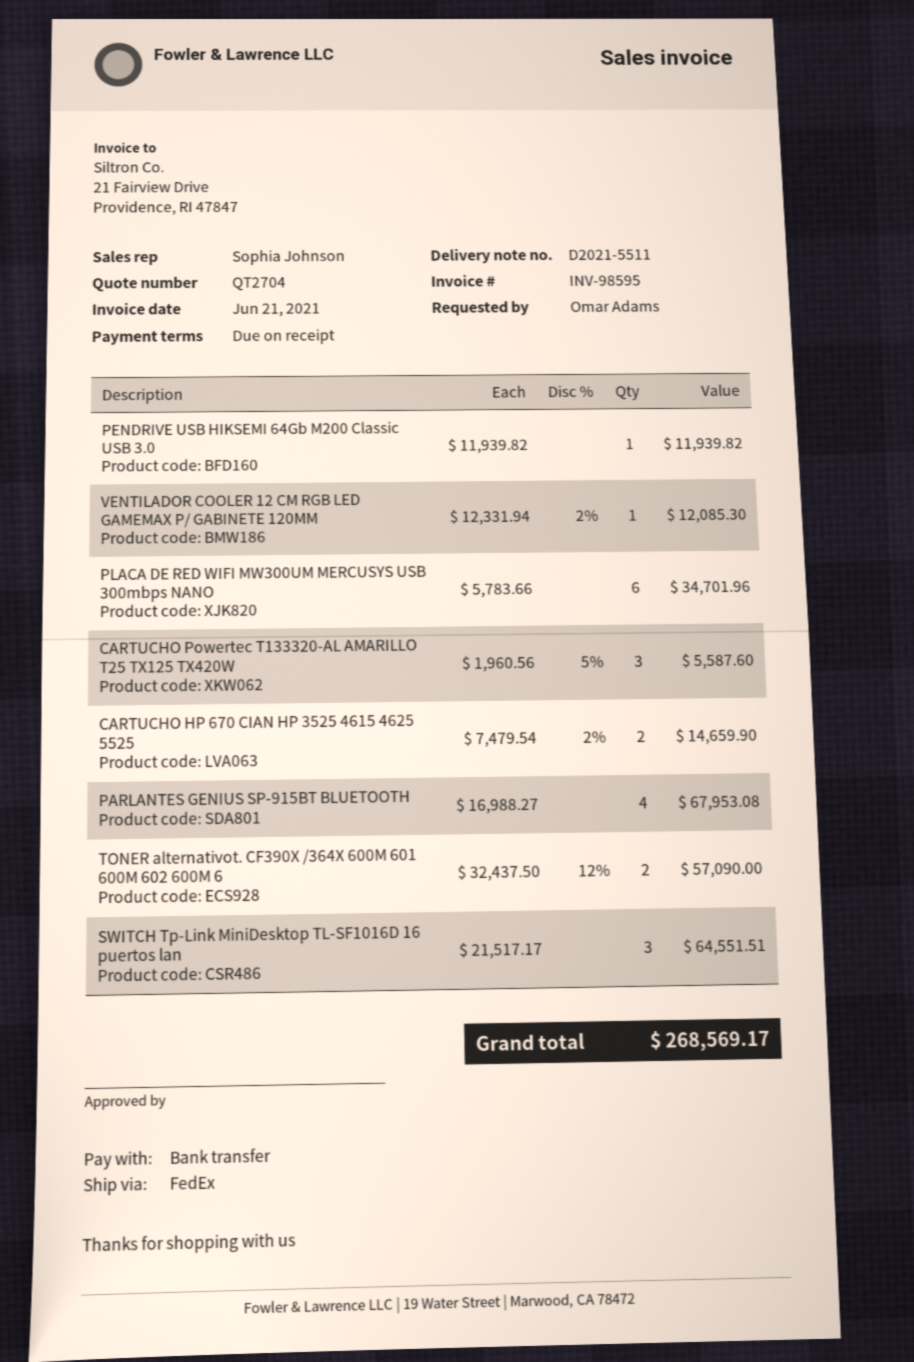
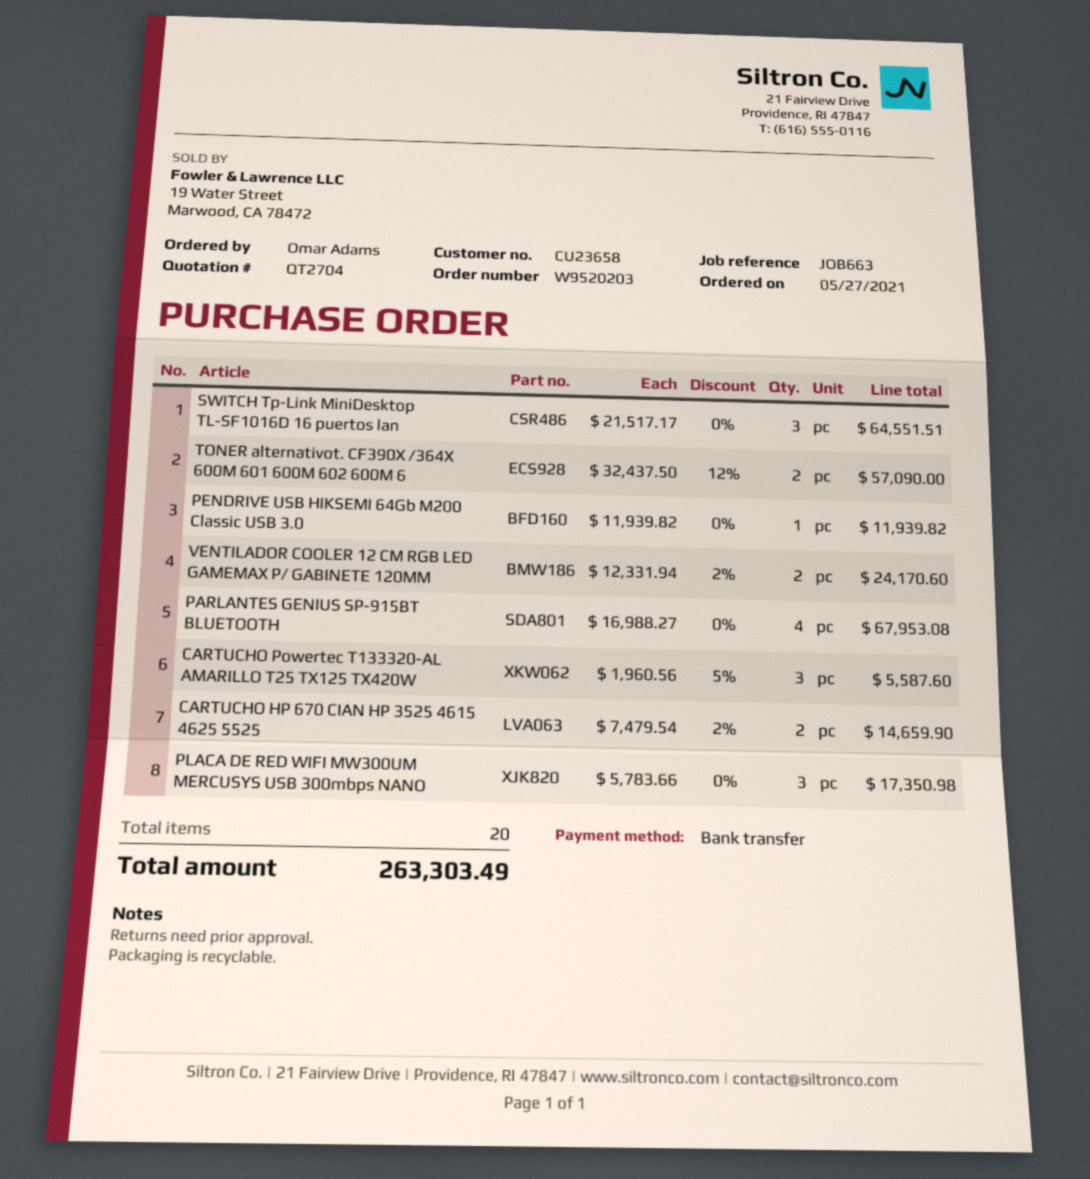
VENTILADOR COOLER 12 CM RGB LED GAMEMAX P/ GABINETE 120MM: 1 x 12331.94 - 2% = 12085.30 -> 2 x 12331.94 - 2% = 24170.60
PLACA DE RED WIFI MW300UM MERCUSYS USB 300mbps NANO: 6 x 5783.66 = 34701.96 -> 3 x 5783.66 = 17350.98
total: 268569.17 -> 263303.49

